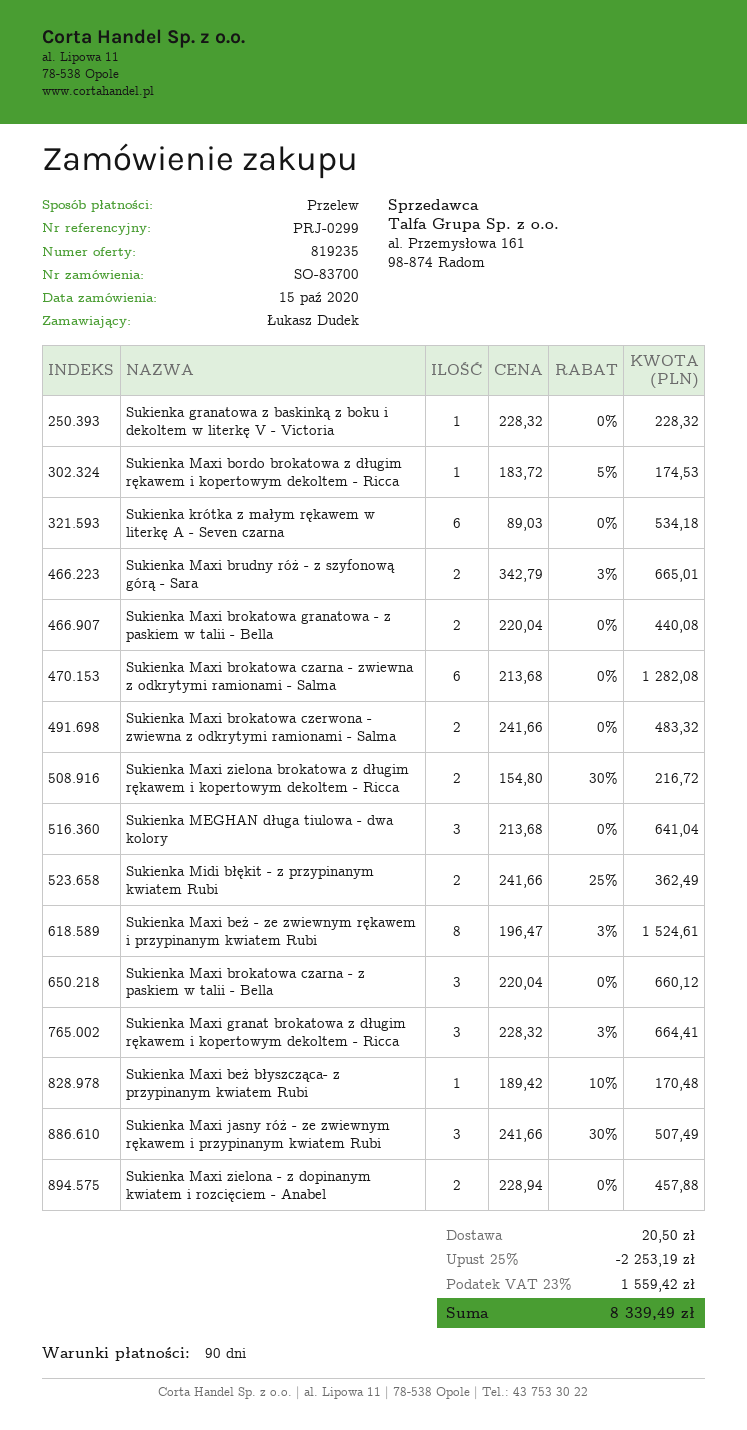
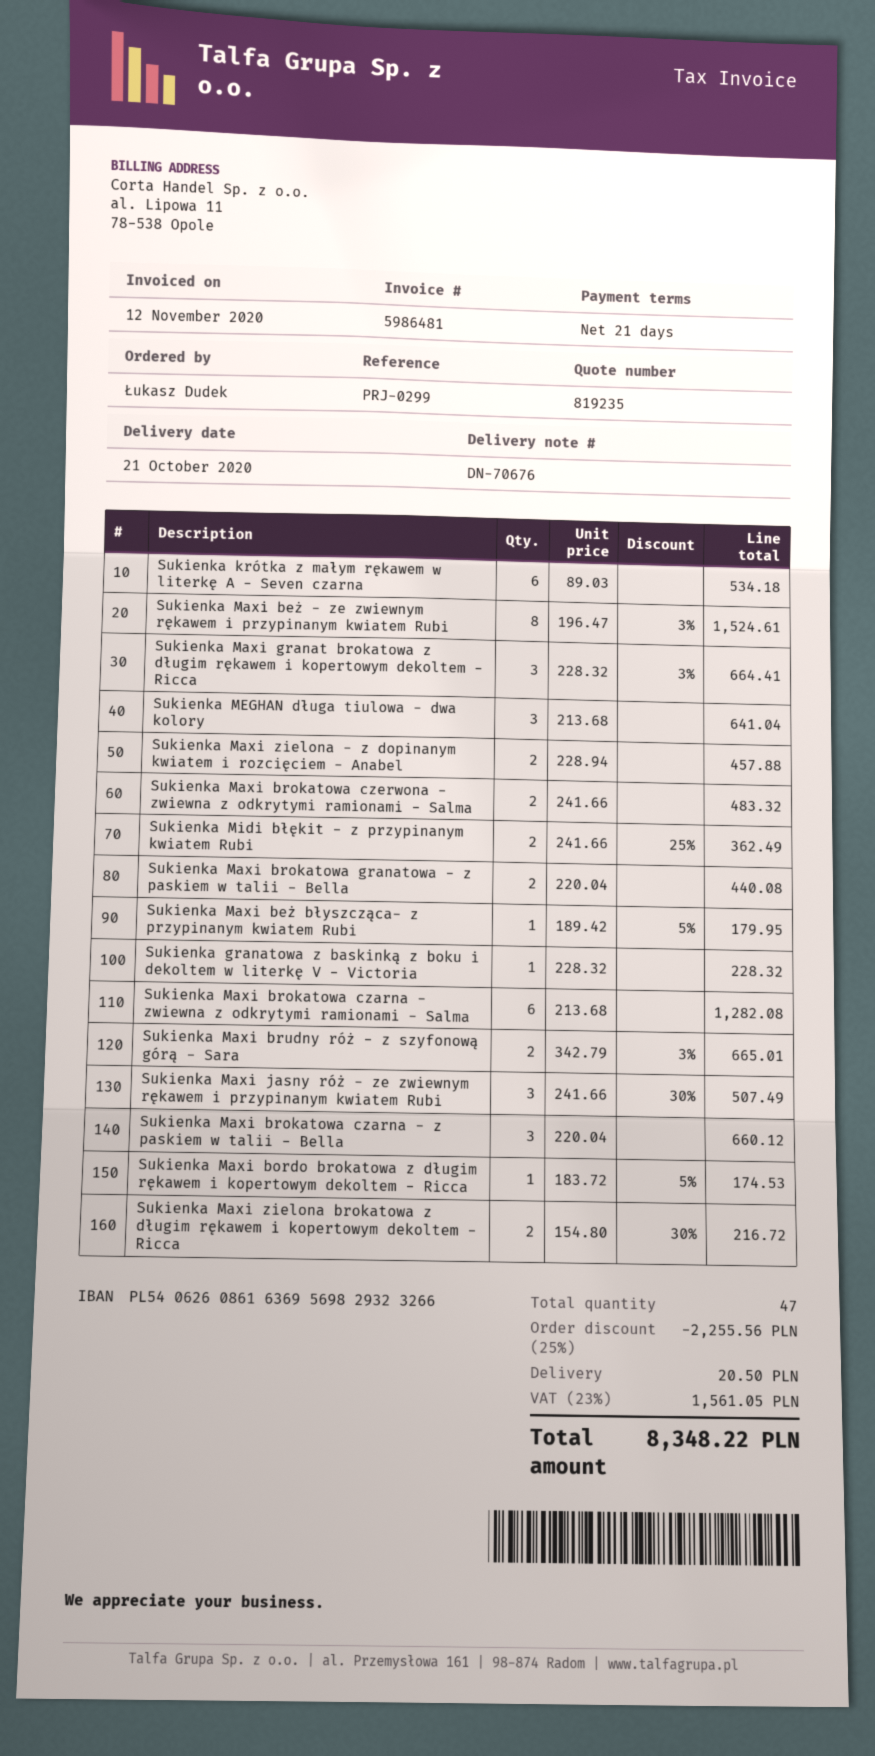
payment terms: 90 days -> 21 days
Sukienka Maxi beż błyszcząca- z przypinanym kwiatem Rubi: 1 x 189.42 - 10% = 170.48 -> 1 x 189.42 - 5% = 179.95
discount: 25% = 2253.19 -> 25% = 2255.56
tax: 23% = 1559.42 -> 23% = 1561.05
total: 8339.49 -> 8348.22

